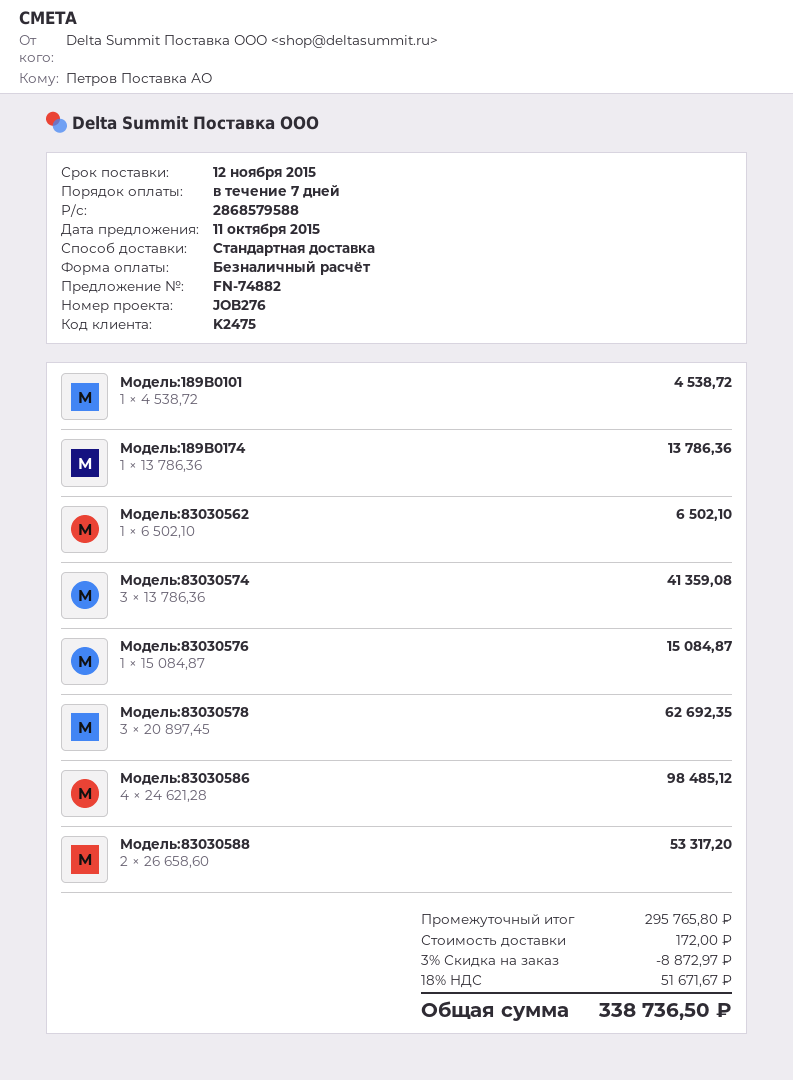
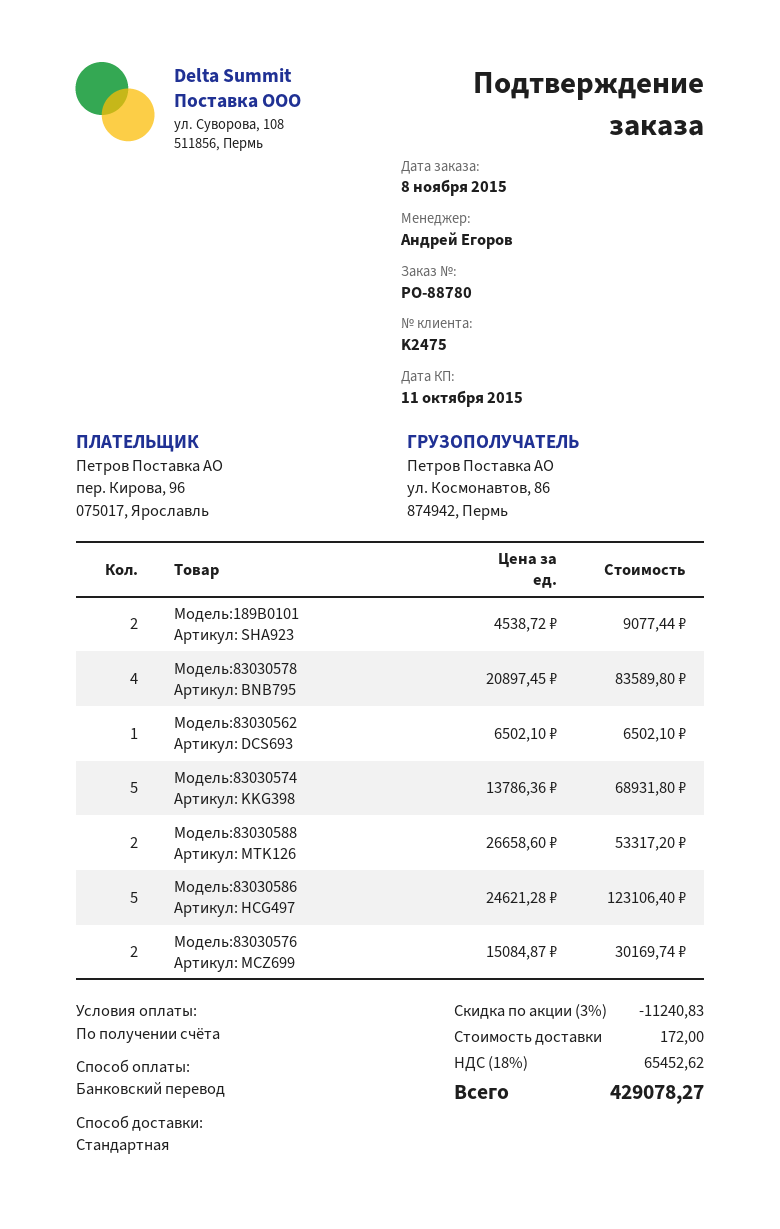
payment terms: 7 days -> on receipt
Модель:189B0101: 1 x 4538.72 = 4538.72 -> 2 x 4538.72 = 9077.44
Модель:189B0174: 1 x 13786.36 = 13786.36 -> none
Модель:83030574: 3 x 13786.36 = 41359.08 -> 5 x 13786.36 = 68931.80
Модель:83030576: 1 x 15084.87 = 15084.87 -> 2 x 15084.87 = 30169.74
Модель:83030578: 3 x 20897.45 = 62692.35 -> 4 x 20897.45 = 83589.80
Модель:83030586: 4 x 24621.28 = 98485.12 -> 5 x 24621.28 = 123106.40
discount: 3% = 8872.97 -> 3% = 11240.83
tax: 18% = 51671.67 -> 18% = 65452.62
total: 338736.50 -> 429078.27

